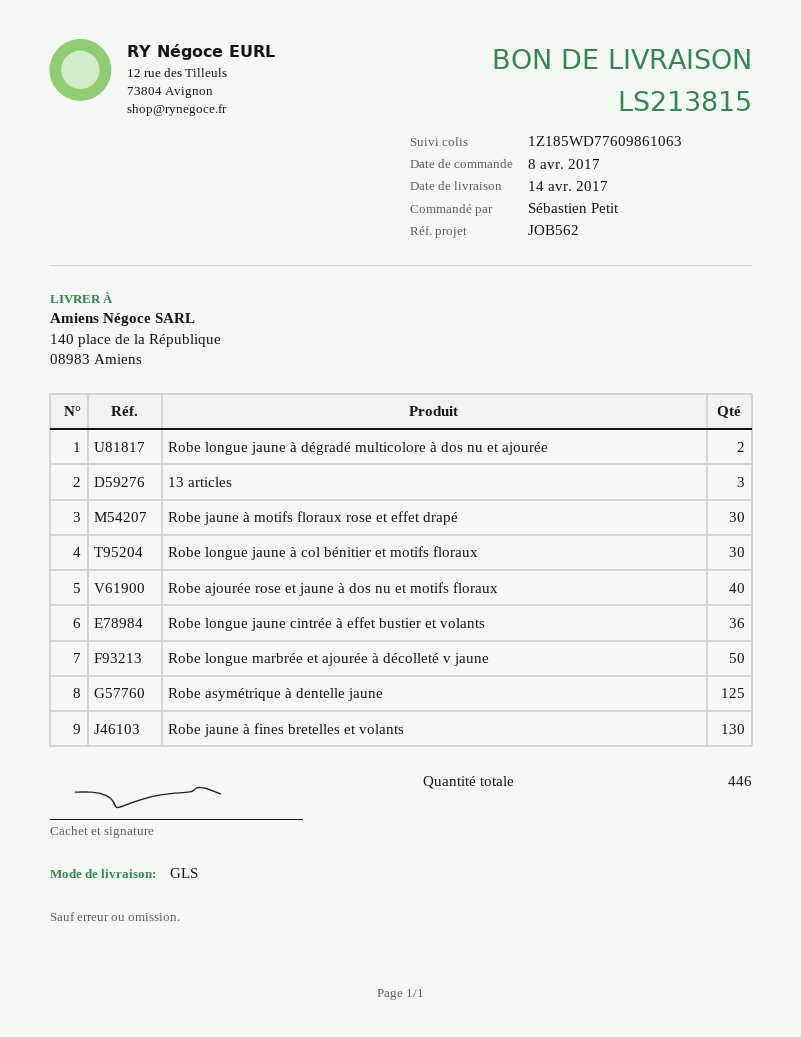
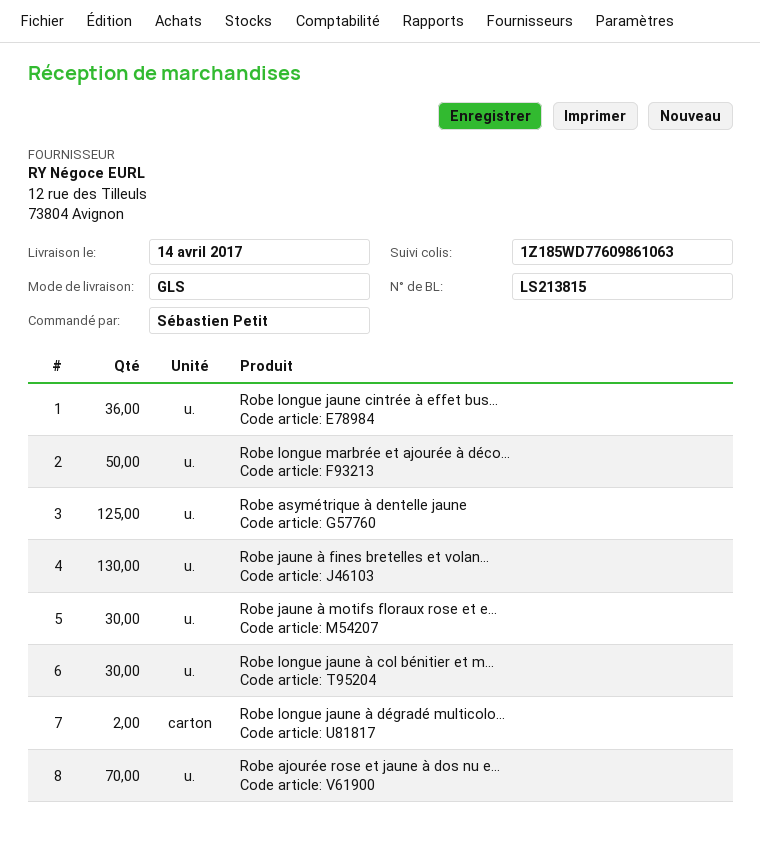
13 articles: 3 -> none
Robe ajourée rose et jaune à dos nu et motifs floraux: 40 -> 70

